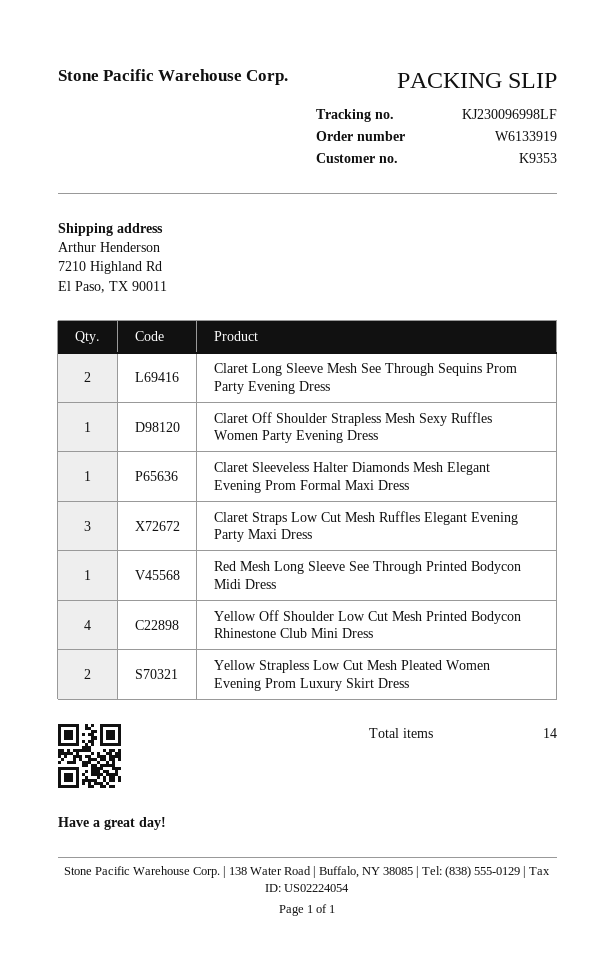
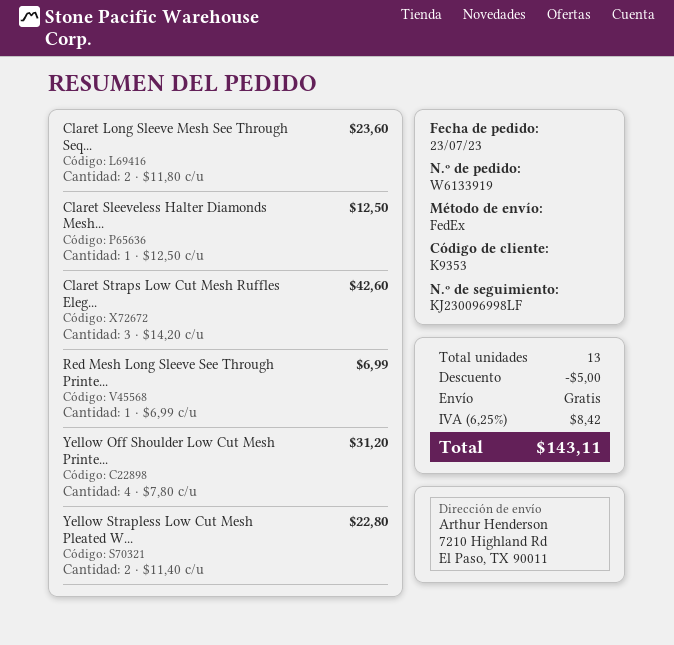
Claret Off Shoulder Strapless Mesh Sexy Ruffles Women Party Evening Dress: 1 -> none
total quantity: 14 -> 13

